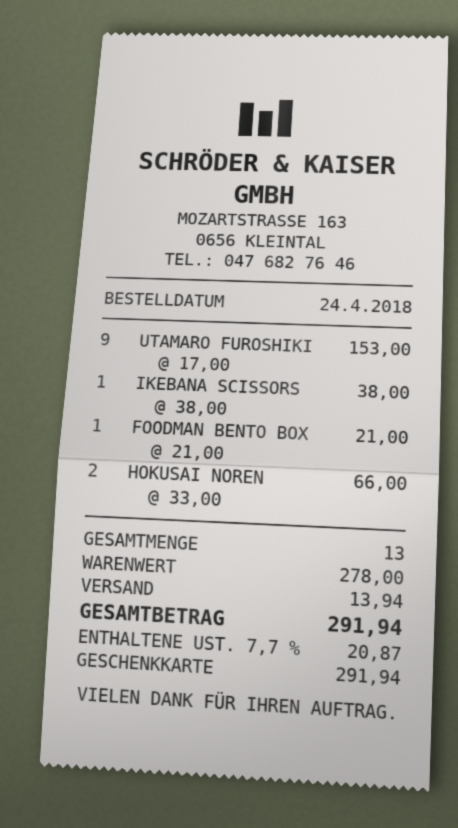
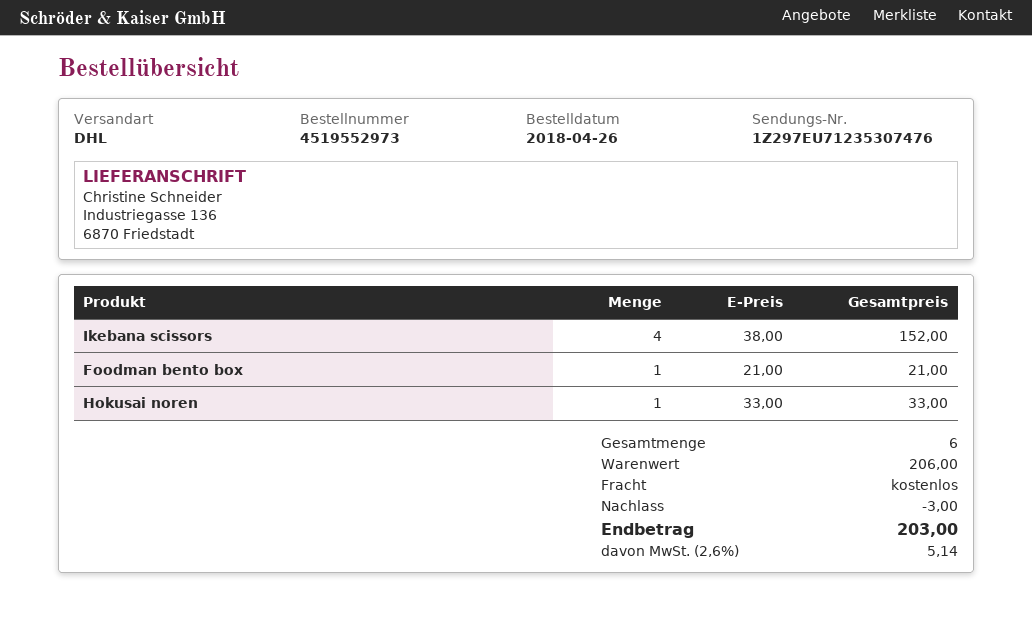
order date: 2018-04-24 -> 2018-04-26
UTAMARO FUROSHIKI: 9 x 17.00 = 153.00 -> none
IKEBANA SCISSORS: 1 x 38.00 = 38.00 -> 4 x 38.00 = 152.00
HOKUSAI NOREN: 2 x 33.00 = 66.00 -> 1 x 33.00 = 33.00
total quantity: 13 -> 6
subtotal: 278.00 -> 206.00
discount: none -> 3.00
shipping: 13.94 -> 0.00
tax: 7.7% = 20.87 -> 2.6% = 5.14
total: 291.94 -> 203.00

